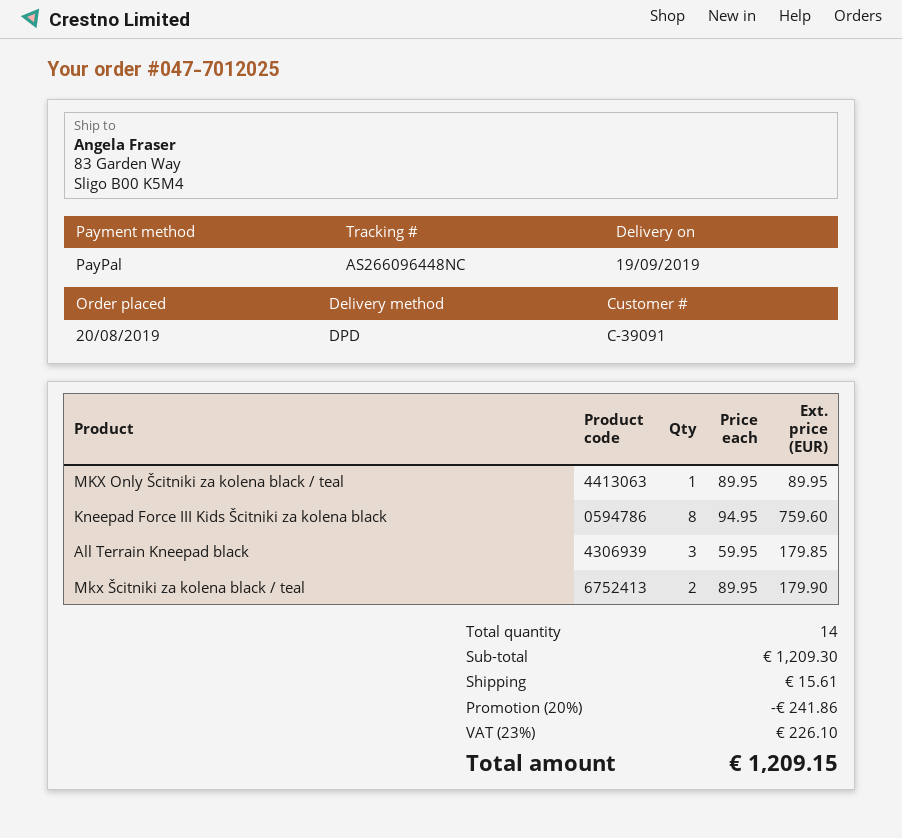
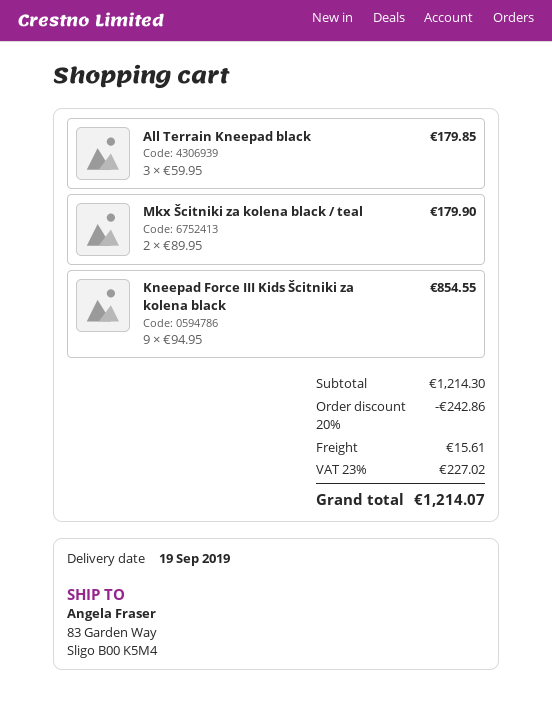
MKX Only Šcitniki za kolena black / teal: 1 x 89.95 = 89.95 -> none
Kneepad Force III Kids Šcitniki za kolena black: 8 x 94.95 = 759.60 -> 9 x 94.95 = 854.55
subtotal: 1209.30 -> 1214.30
discount: 20% = 241.86 -> 20% = 242.86
tax: 23% = 226.10 -> 23% = 227.02
total: 1209.15 -> 1214.07

